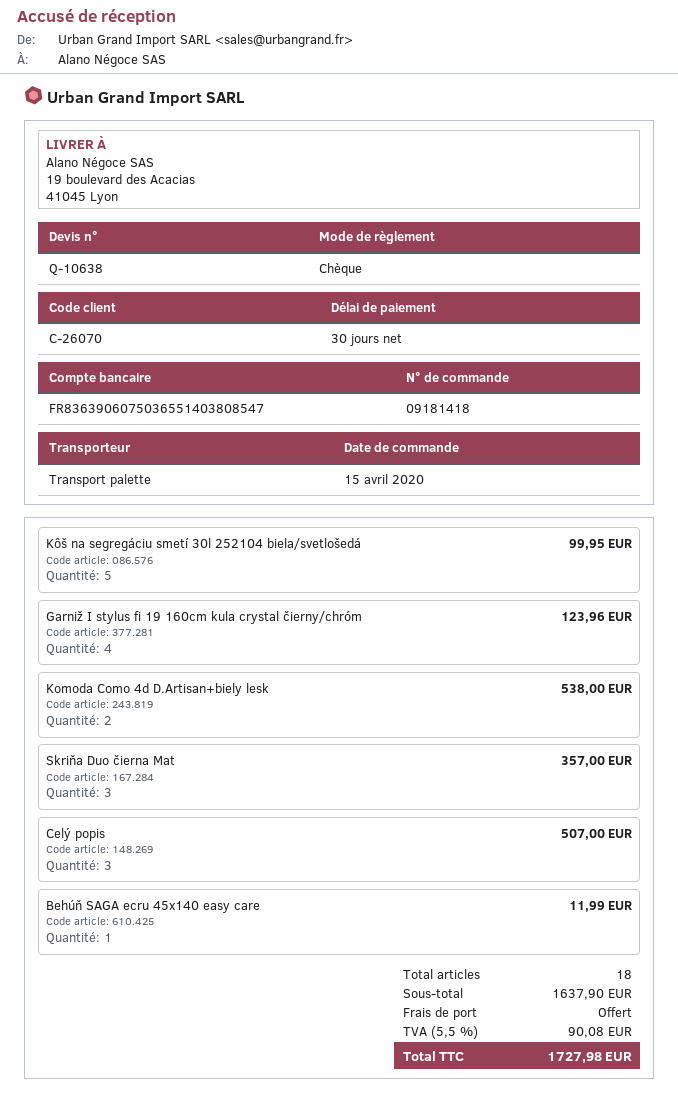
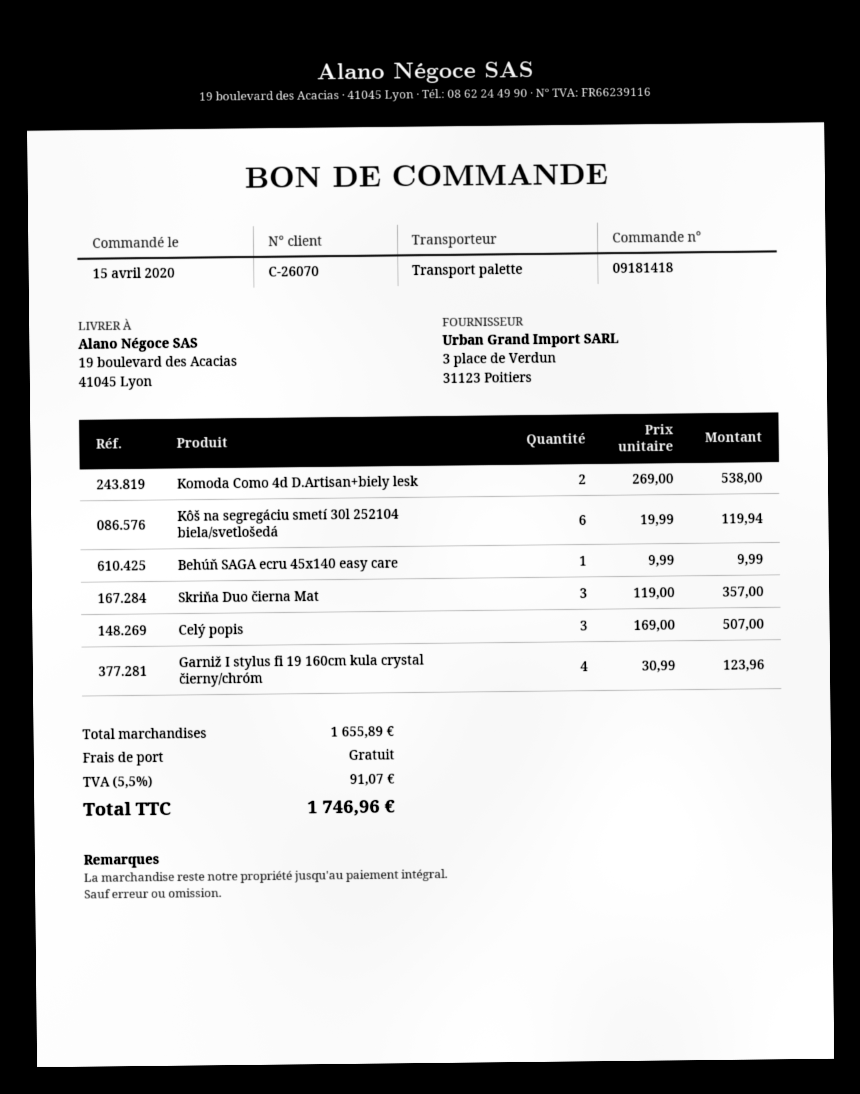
Kôš na segregáciu smetí 30l 252104 biela/svetlošedá: 5 for 99.95 -> 6 for 119.94
Behúň SAGA ecru 45x140 easy care: 1 for 11.99 -> 1 for 9.99
subtotal: 1637.90 -> 1655.89
tax: 5.5% = 90.08 -> 5.5% = 91.07
total: 1727.98 -> 1746.96

